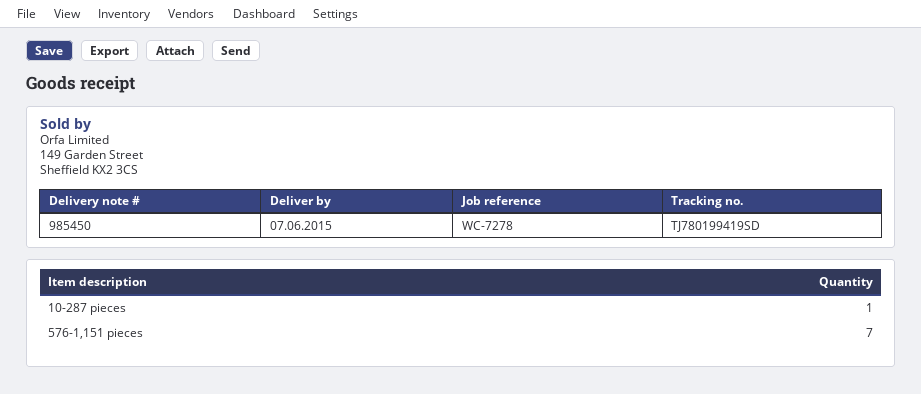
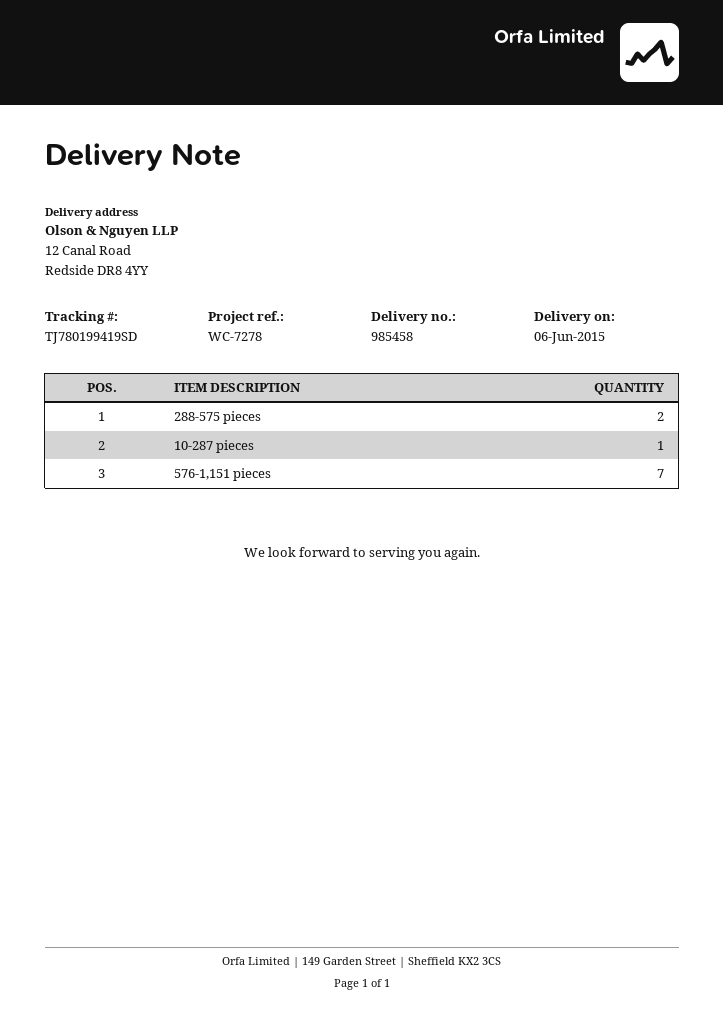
delivery note number: 985450 -> 985458
delivery date: 2015-06-07 -> 2015-06-06
288-575 pieces: none -> 2

